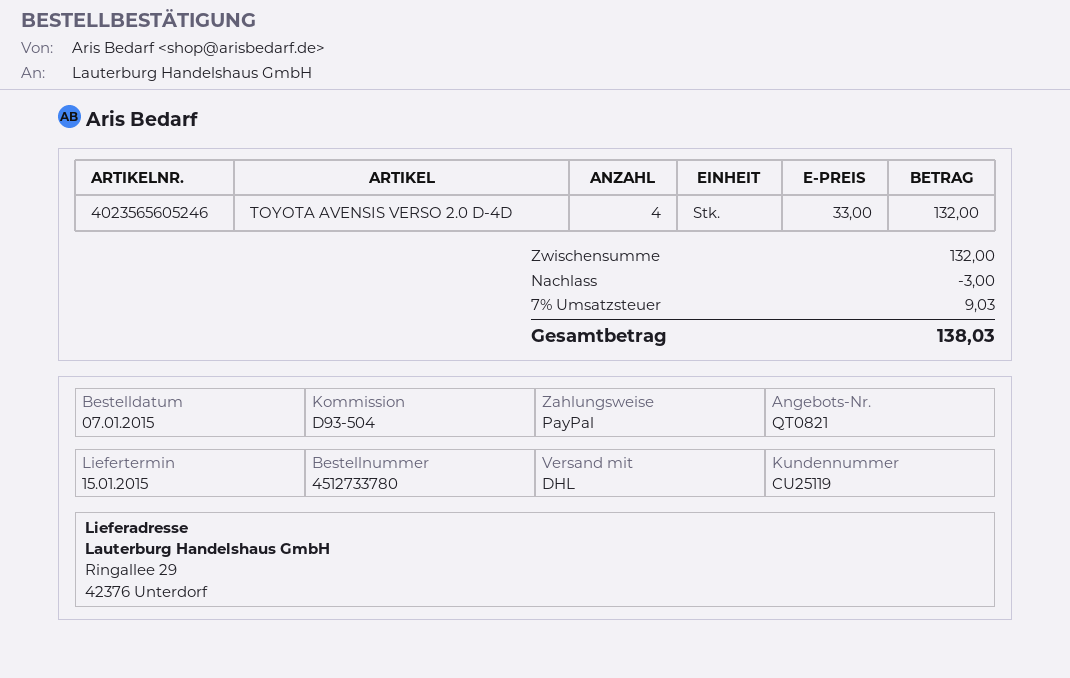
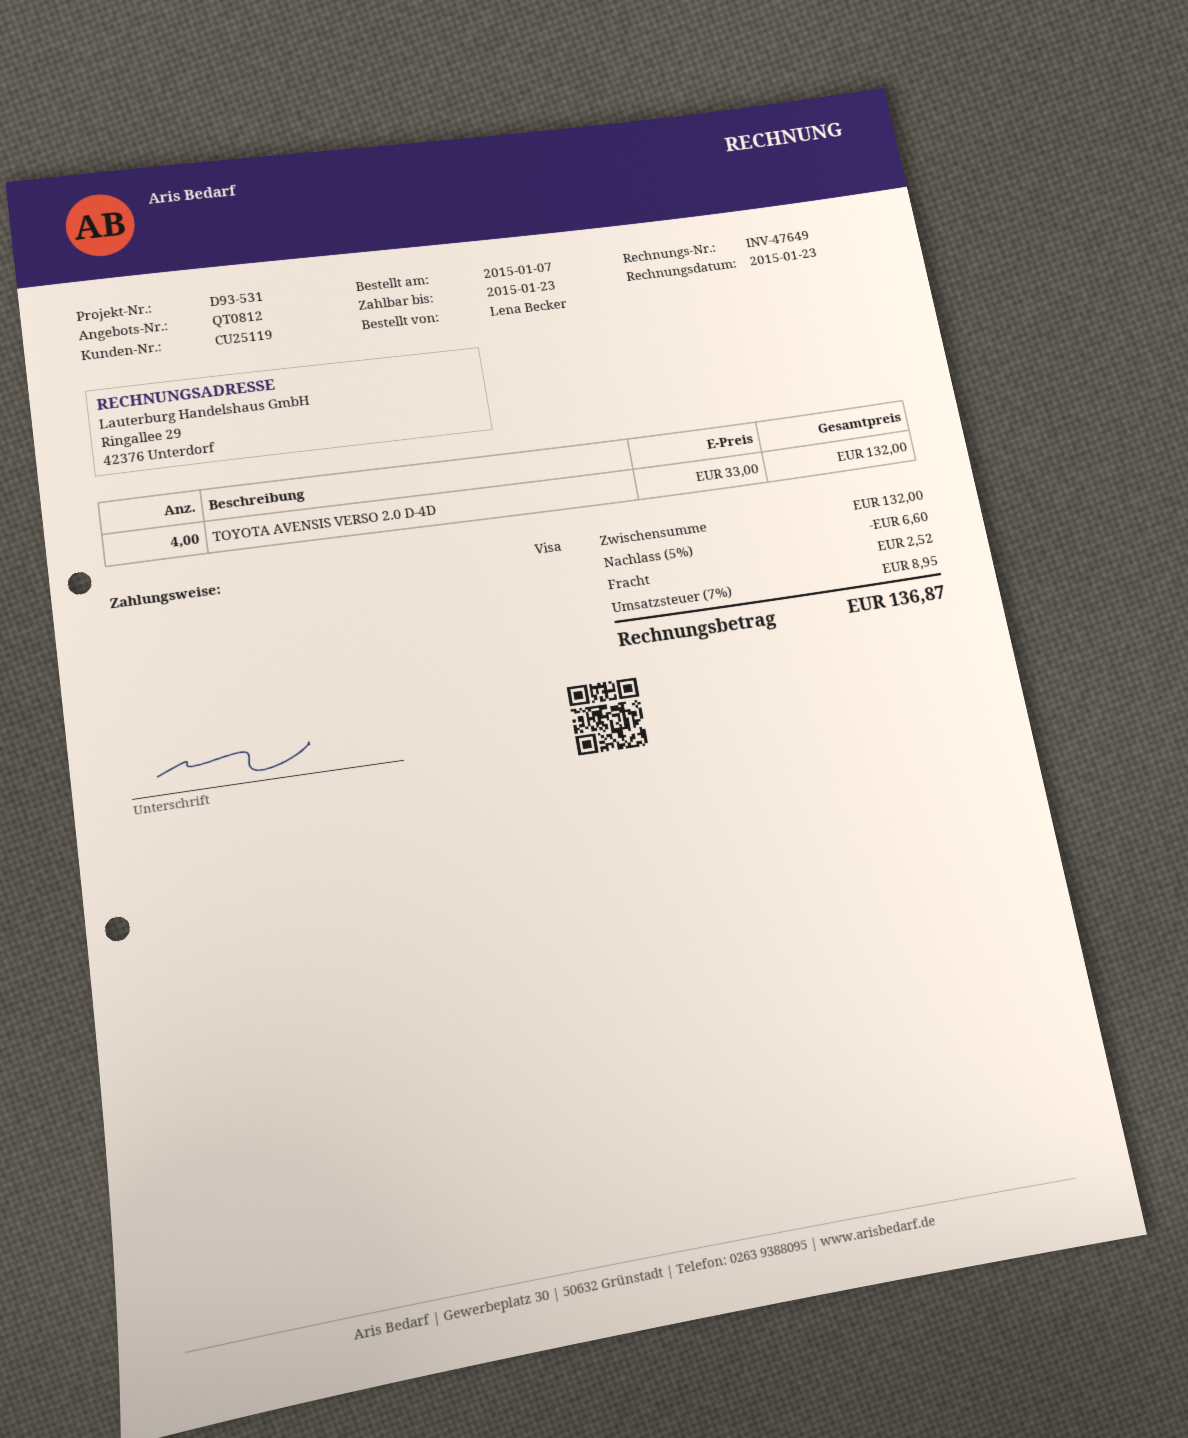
quote number: QT0821 -> QT0812
reference: D93-504 -> D93-531
payment method: PayPal -> Visa
discount: 3.00 -> 6.60
shipping: none -> 2.52
tax: 7% = 9.03 -> 7% = 8.95
total: 138.03 -> 136.87

